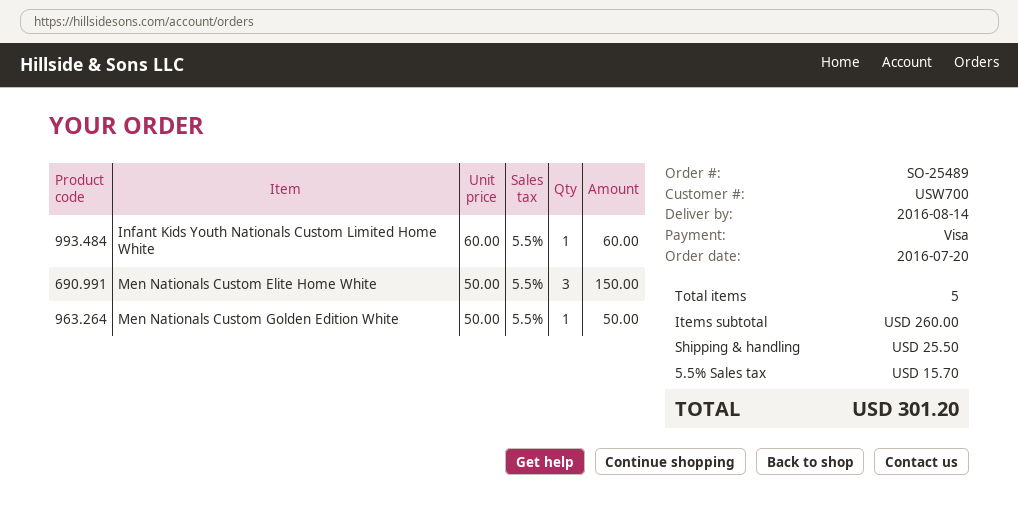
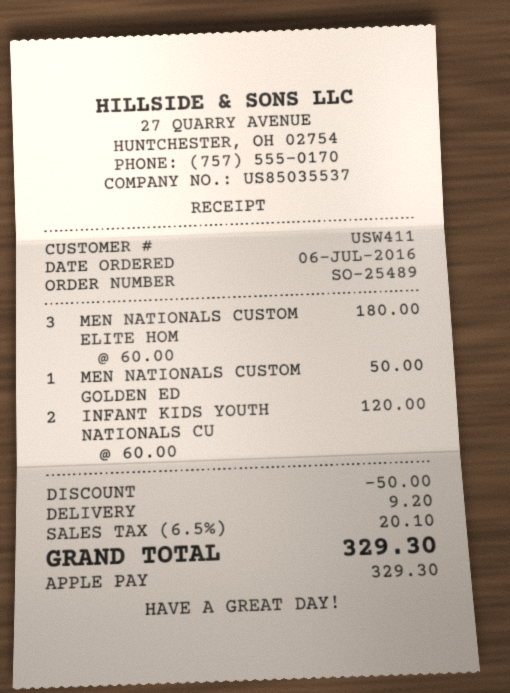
order date: 2016-07-20 -> 2016-07-06
customer number: USW700 -> USW411
payment method: Visa -> Apple Pay
Infant Kids Youth Nationals Custom Limited Home White: 1 x 60.00 = 60.00 -> 2 x 60.00 = 120.00
Men Nationals Custom Elite Home White: 3 x 50.00 = 150.00 -> 3 x 60.00 = 180.00
discount: none -> 50.00
shipping: 25.50 -> 9.20
tax: 5.5% = 15.70 -> 6.5% = 20.10
total: 301.20 -> 329.30

